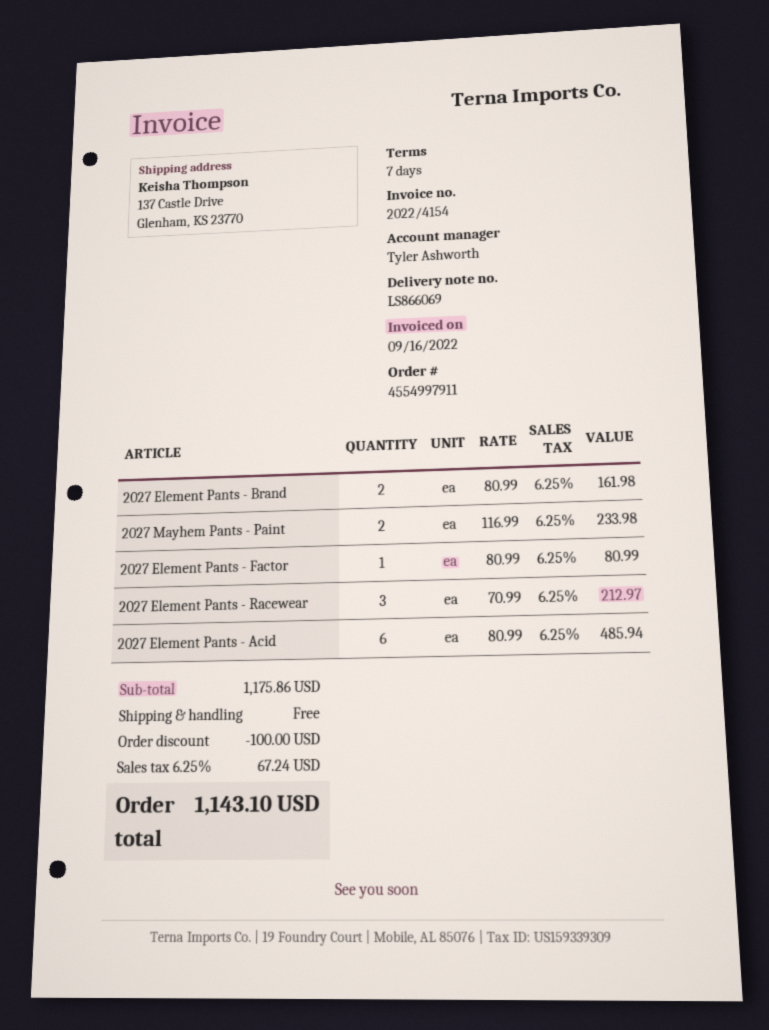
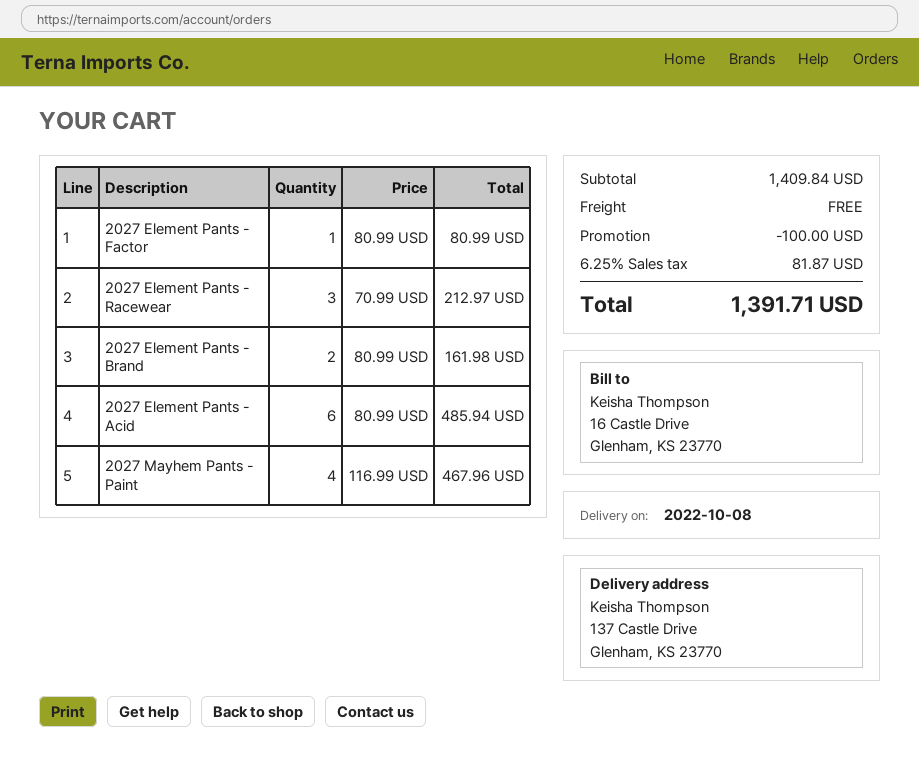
2027 Mayhem Pants - Paint: 2 x 116.99 = 233.98 -> 4 x 116.99 = 467.96
subtotal: 1175.86 -> 1409.84
tax: 6.25% = 67.24 -> 6.25% = 81.87
total: 1143.10 -> 1391.71

